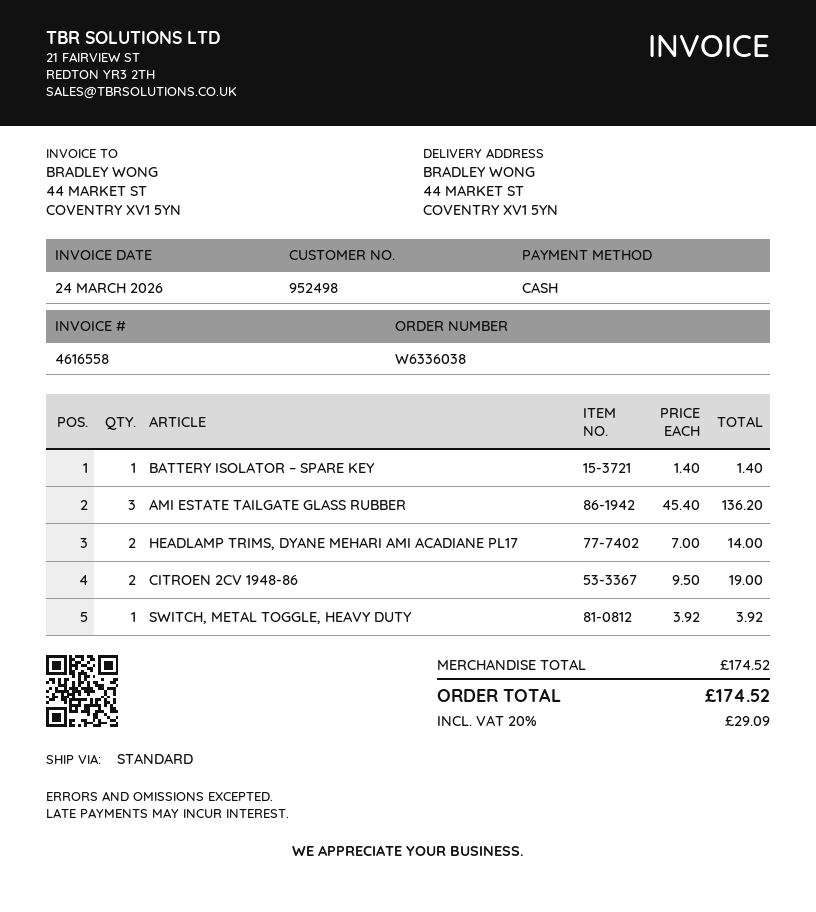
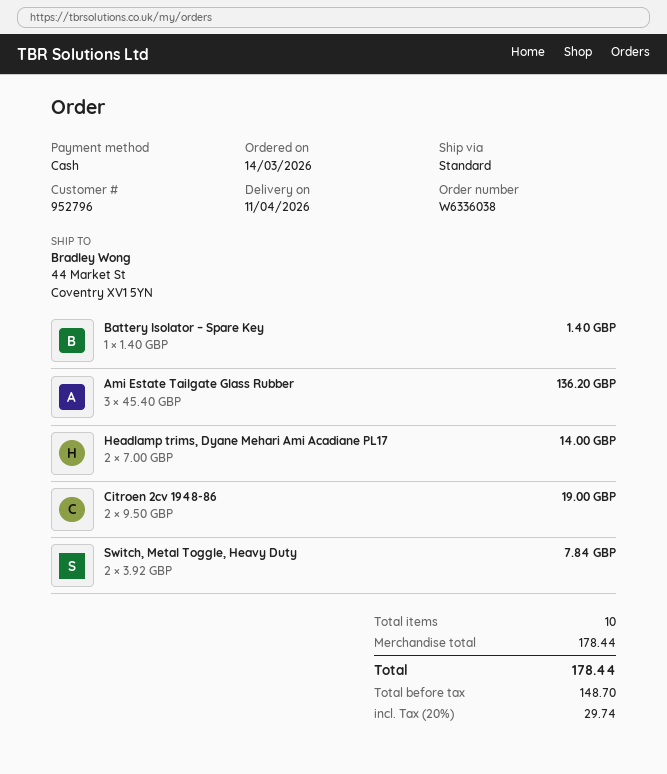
customer number: 952498 -> 952796
SWITCH, METAL TOGGLE, HEAVY DUTY: 1 x 3.92 = 3.92 -> 2 x 3.92 = 7.84
subtotal: 174.52 -> 178.44
tax: 20% = 29.09 -> 20% = 29.74
total: 174.52 -> 178.44

